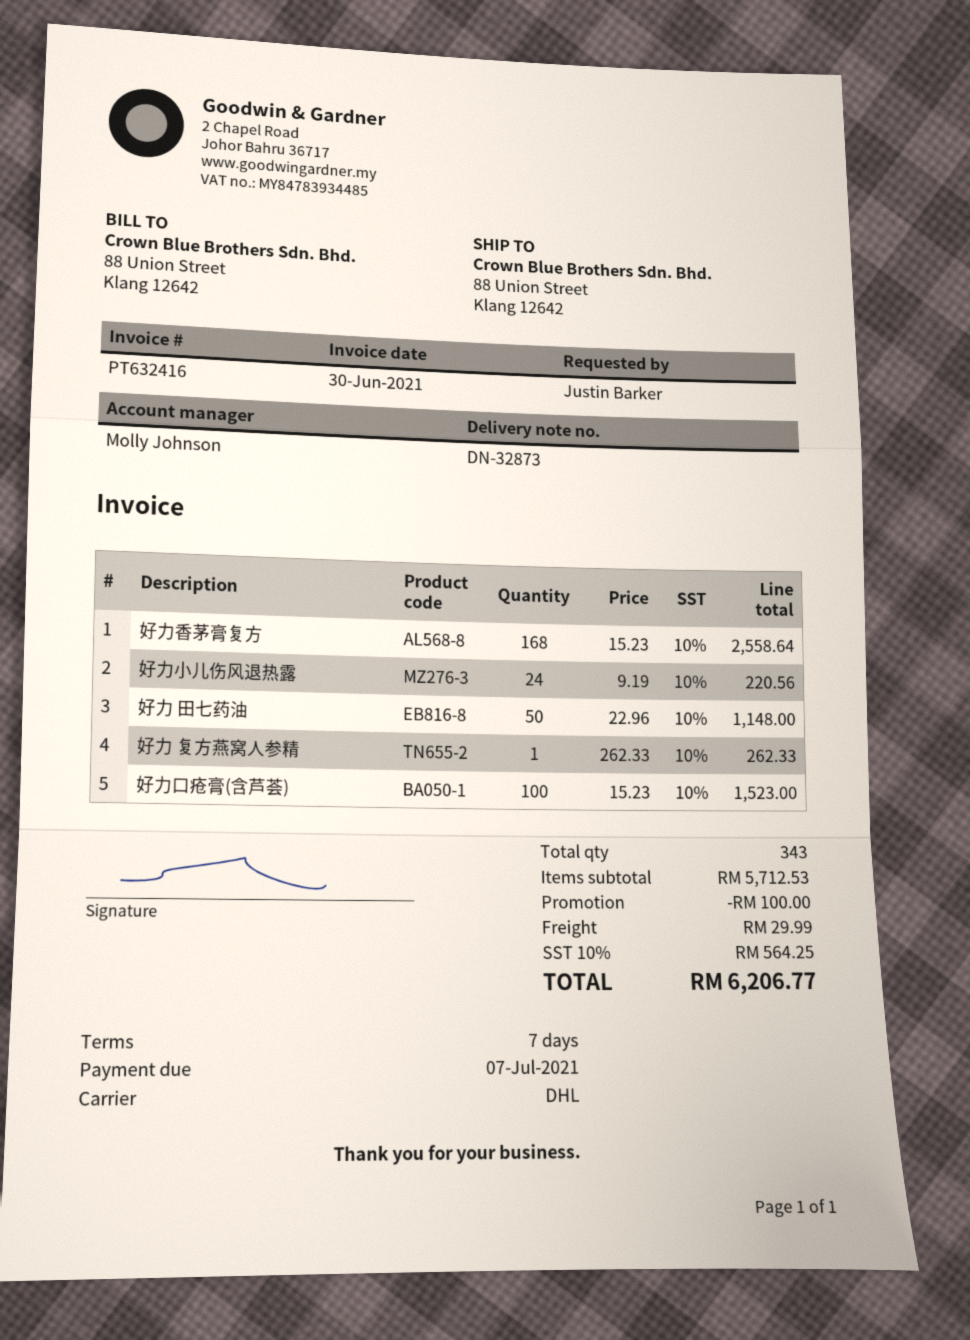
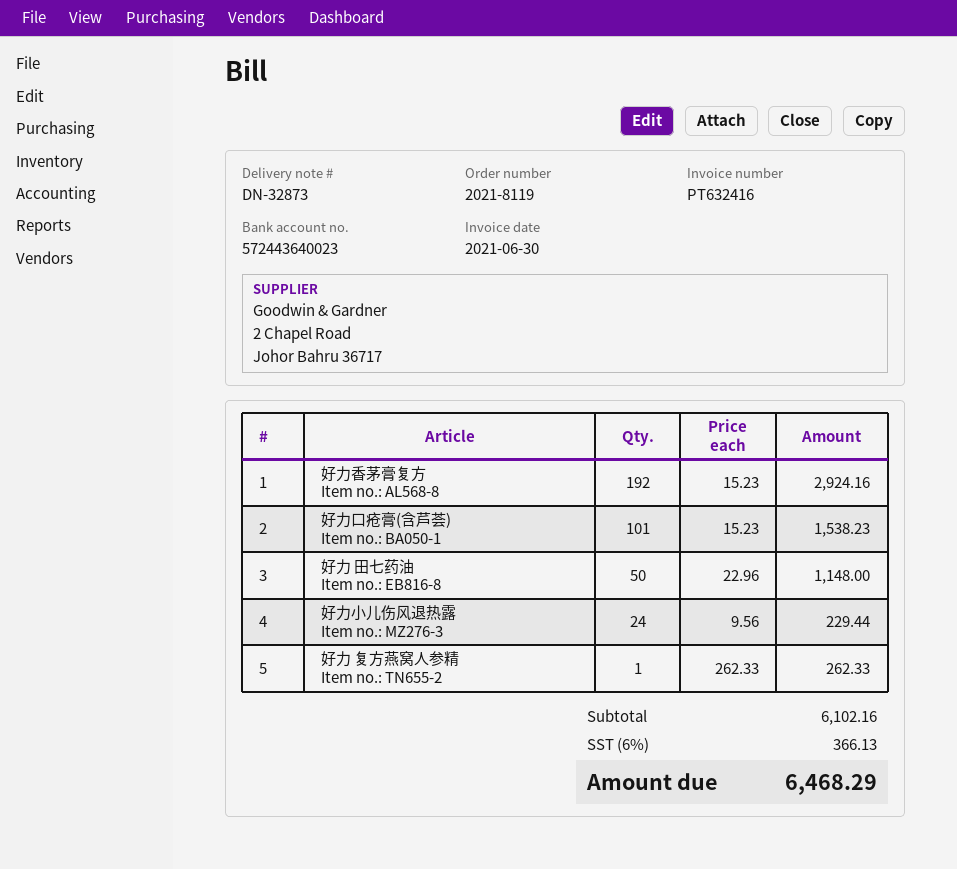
好力香茅膏复方: 168 x 15.23 = 2558.64 -> 192 x 15.23 = 2924.16
好力小儿伤风退热露: 24 x 9.19 = 220.56 -> 24 x 9.56 = 229.44
好力口疮膏(含芦荟): 100 x 15.23 = 1523.00 -> 101 x 15.23 = 1538.23
subtotal: 5712.53 -> 6102.16
discount: 100.00 -> none
shipping: 29.99 -> none
tax: 10% = 564.25 -> 6% = 366.13
total: 6206.77 -> 6468.29

